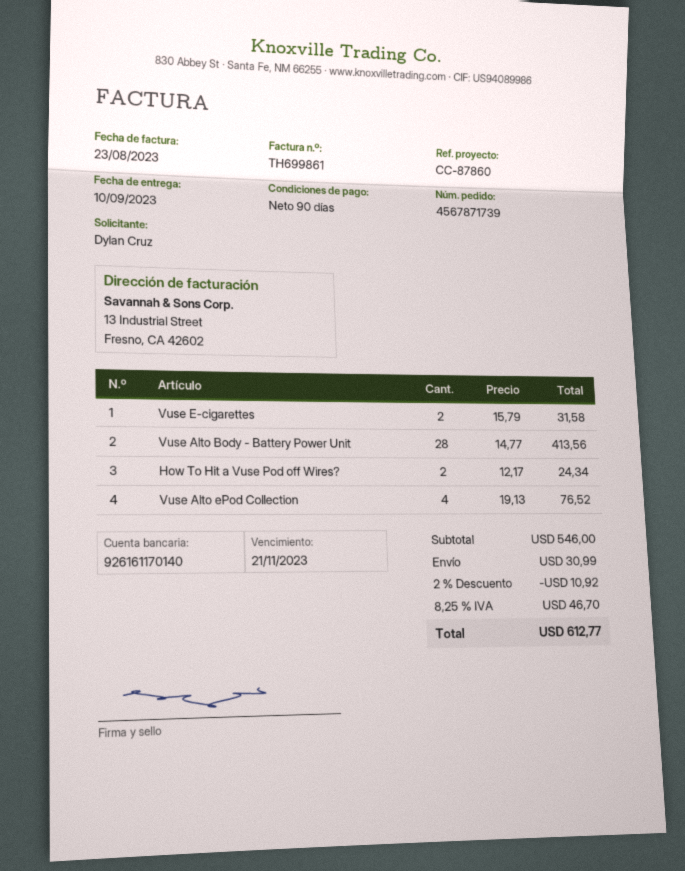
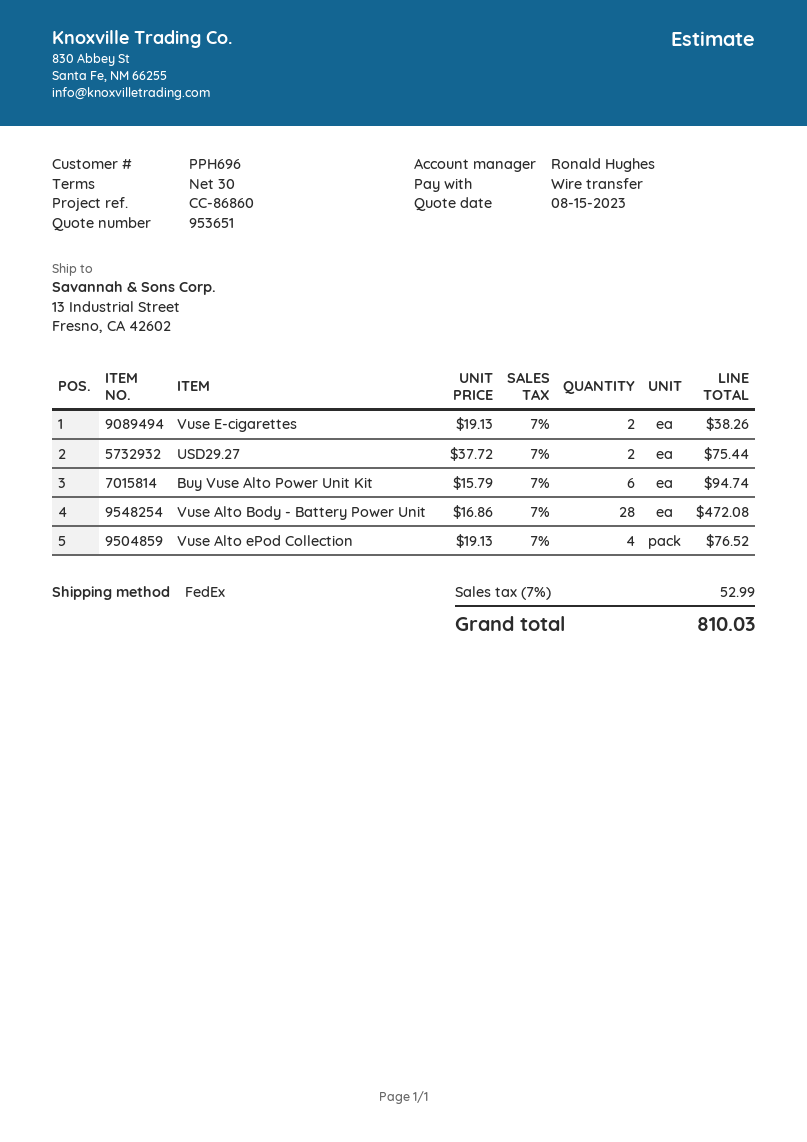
payment terms: 90 days -> 30 days
reference: CC-87860 -> CC-86860
Vuse E-cigarettes: 2 x 15.79 = 31.58 -> 2 x 19.13 = 38.26
Vuse Alto Body - Battery Power Unit: 28 x 14.77 = 413.56 -> 28 x 16.86 = 472.08
How To Hit a Vuse Pod off Wires?: 2 x 12.17 = 24.34 -> none
USD29.27: none -> 2 x 37.72 = 75.44
Buy Vuse Alto Power Unit Kit: none -> 6 x 15.79 = 94.74
discount: 2% = 10.92 -> none
shipping: 30.99 -> none
tax: 8.25% = 46.70 -> 7% = 52.99
total: 612.77 -> 810.03

